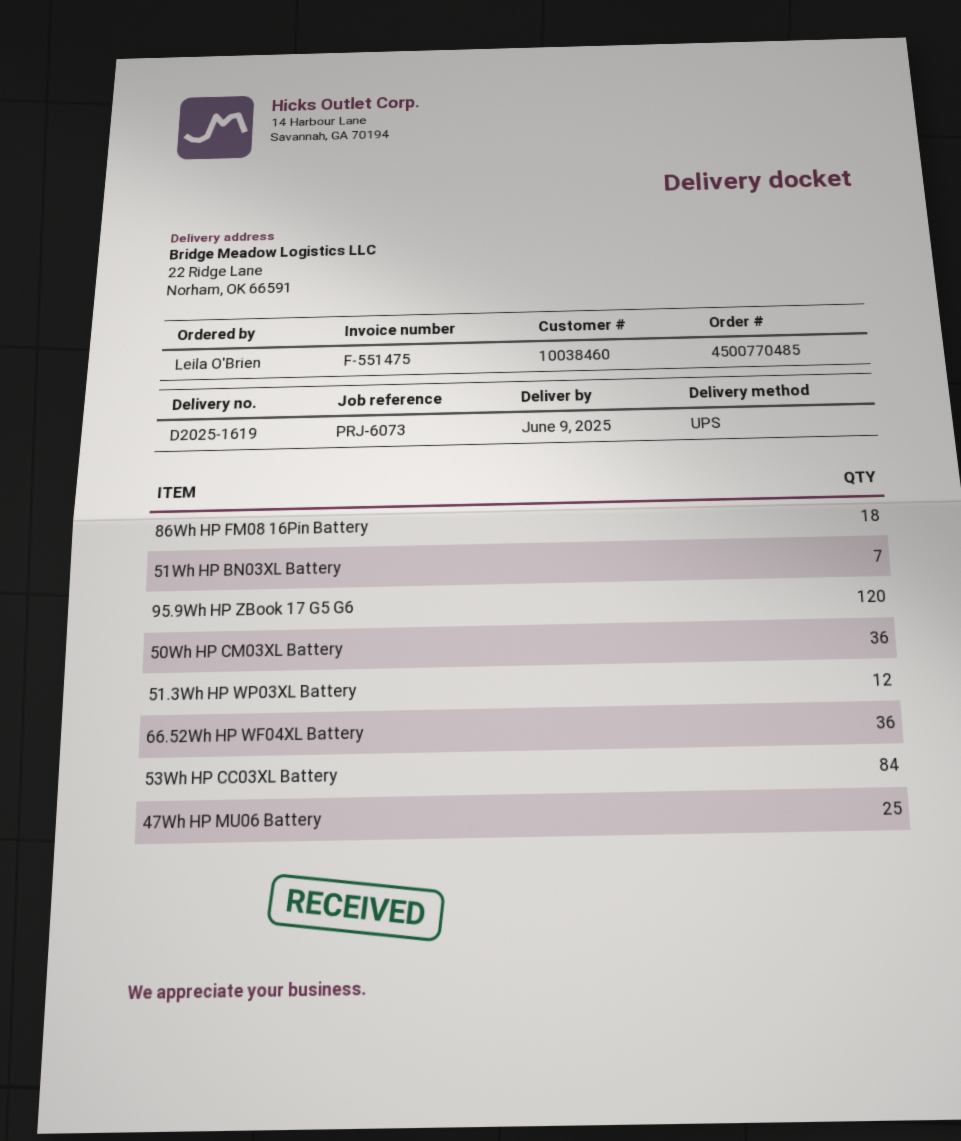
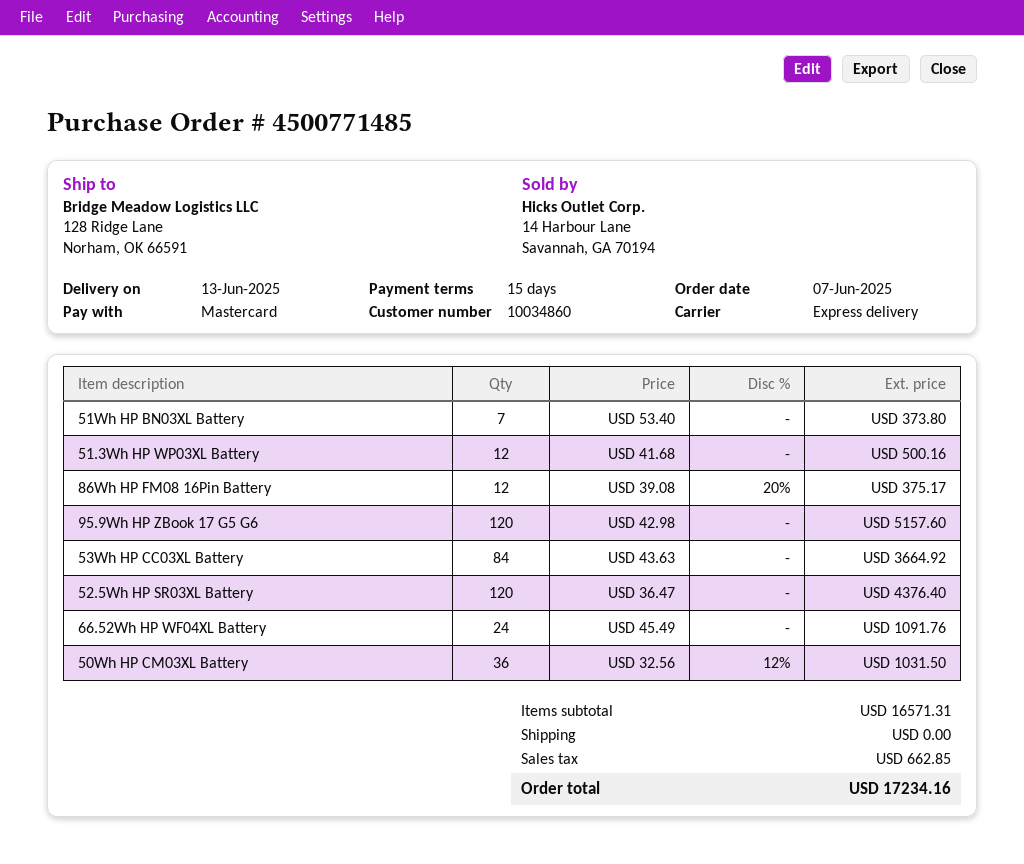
order number: 4500770485 -> 4500771485
delivery date: 2025-06-09 -> 2025-06-13
customer number: 10038460 -> 10034860
shipping method: UPS -> express
ship to: 22 Ridge Lane, Norham, OK 66591 -> 128 Ridge Lane, Norham, OK 66591
86Wh HP FM08 16Pin Battery: 18 -> 12
66.52Wh HP WF04XL Battery: 36 -> 24
47Wh HP MU06 Battery: 25 -> none
52.5Wh HP SR03XL Battery: none -> 120

